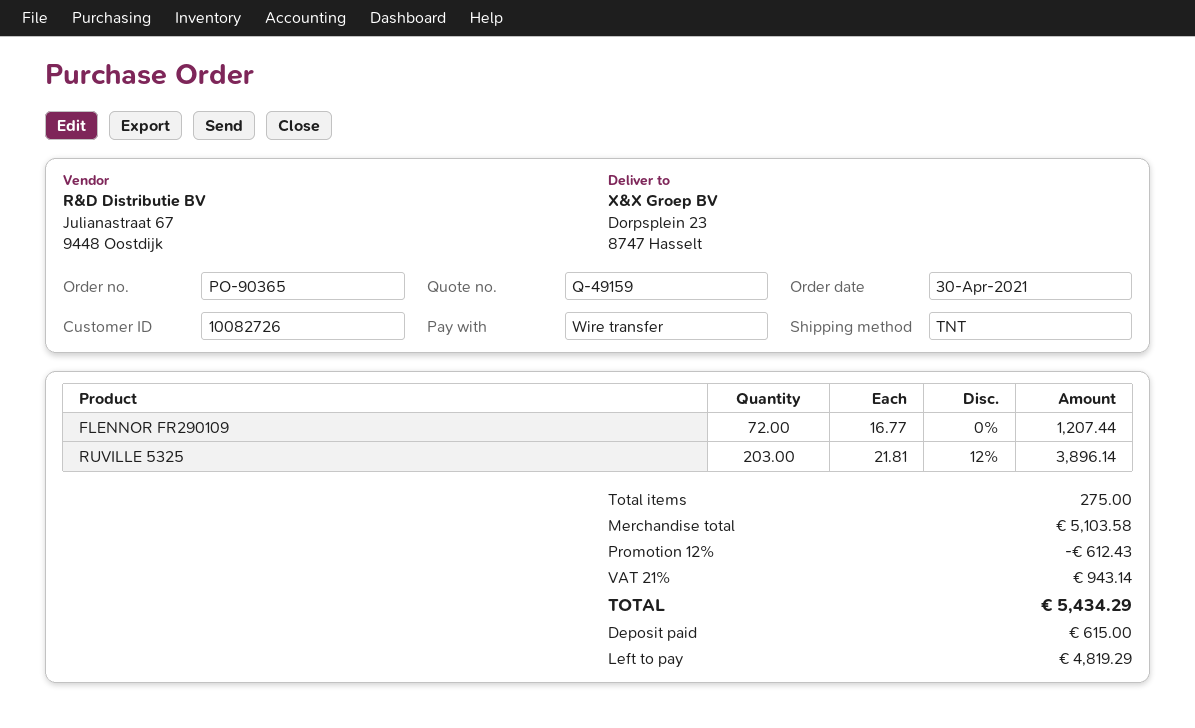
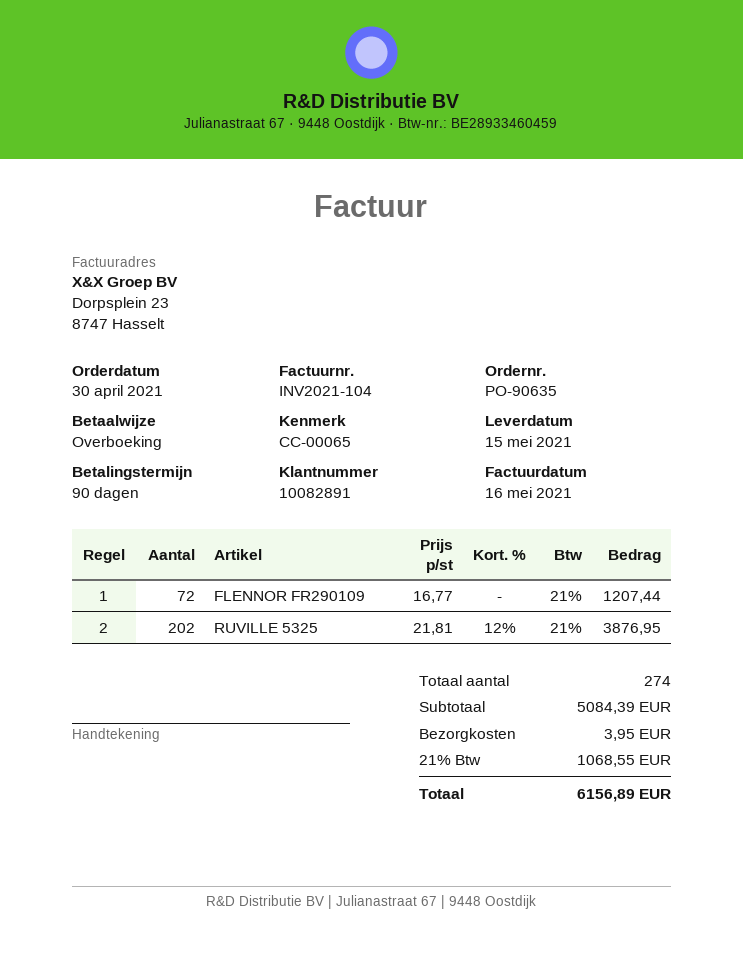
order number: PO-90365 -> PO-90635
customer number: 10082726 -> 10082891
RUVILLE 5325: 203 x 21.81 - 12% = 3896.14 -> 202 x 21.81 - 12% = 3876.95
total quantity: 275 -> 274
subtotal: 5103.58 -> 5084.39
discount: 12% = 612.43 -> none
shipping: none -> 3.95
tax: 21% = 943.14 -> 21% = 1068.55
total: 5434.29 -> 6156.89

